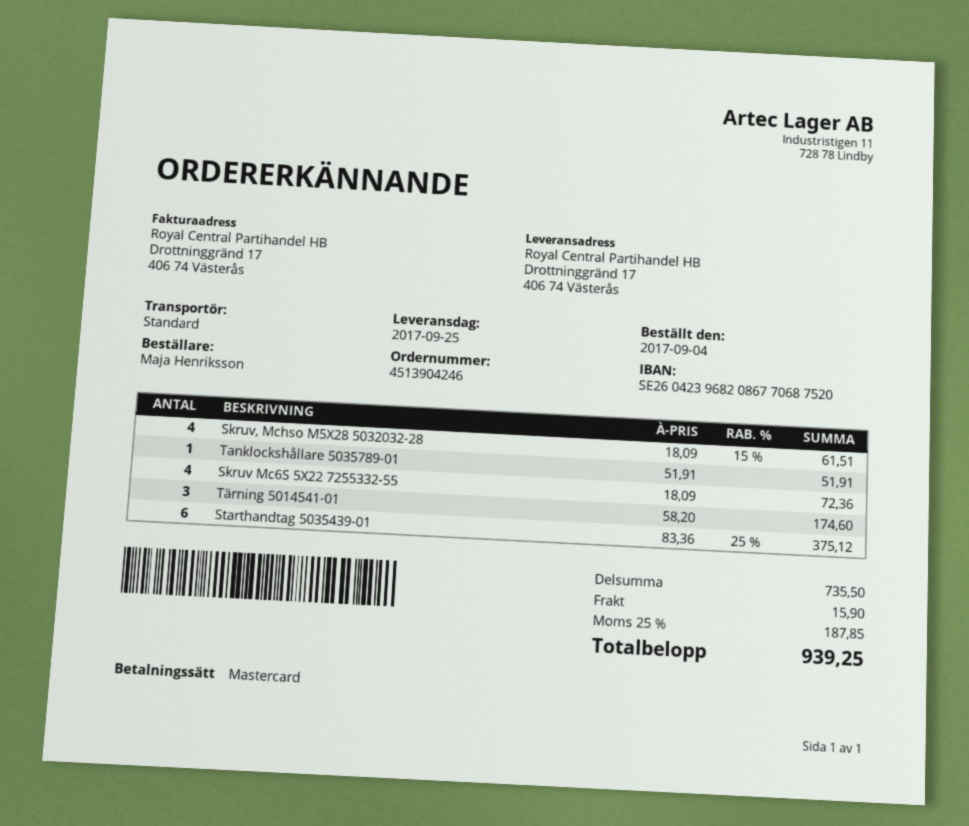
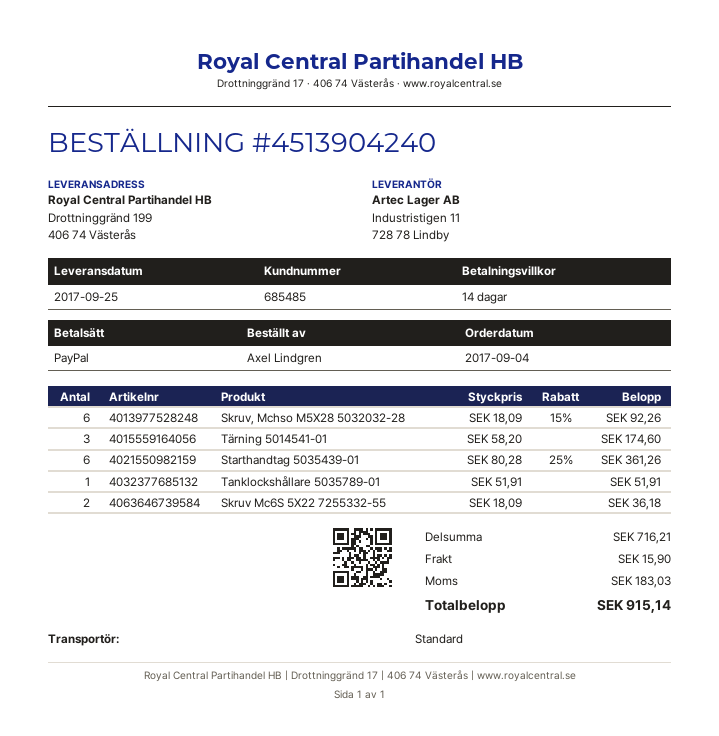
order number: 4513904246 -> 4513904240
ordered by: Maja Henriksson -> Axel Lindgren
payment method: Mastercard -> PayPal
ship to: Drottninggränd 17, 406 74 Västerås -> Drottninggränd 199, 406 74 Västerås
Skruv, Mchso M5X28 5032032-28: 4 x 18.09 - 15% = 61.51 -> 6 x 18.09 - 15% = 92.26
Skruv Mc6S 5X22 7255332-55: 4 x 18.09 = 72.36 -> 2 x 18.09 = 36.18
Starthandtag 5035439-01: 6 x 83.36 - 25% = 375.12 -> 6 x 80.28 - 25% = 361.26
subtotal: 735.50 -> 716.21
tax: 187.85 -> 183.03
total: 939.25 -> 915.14

